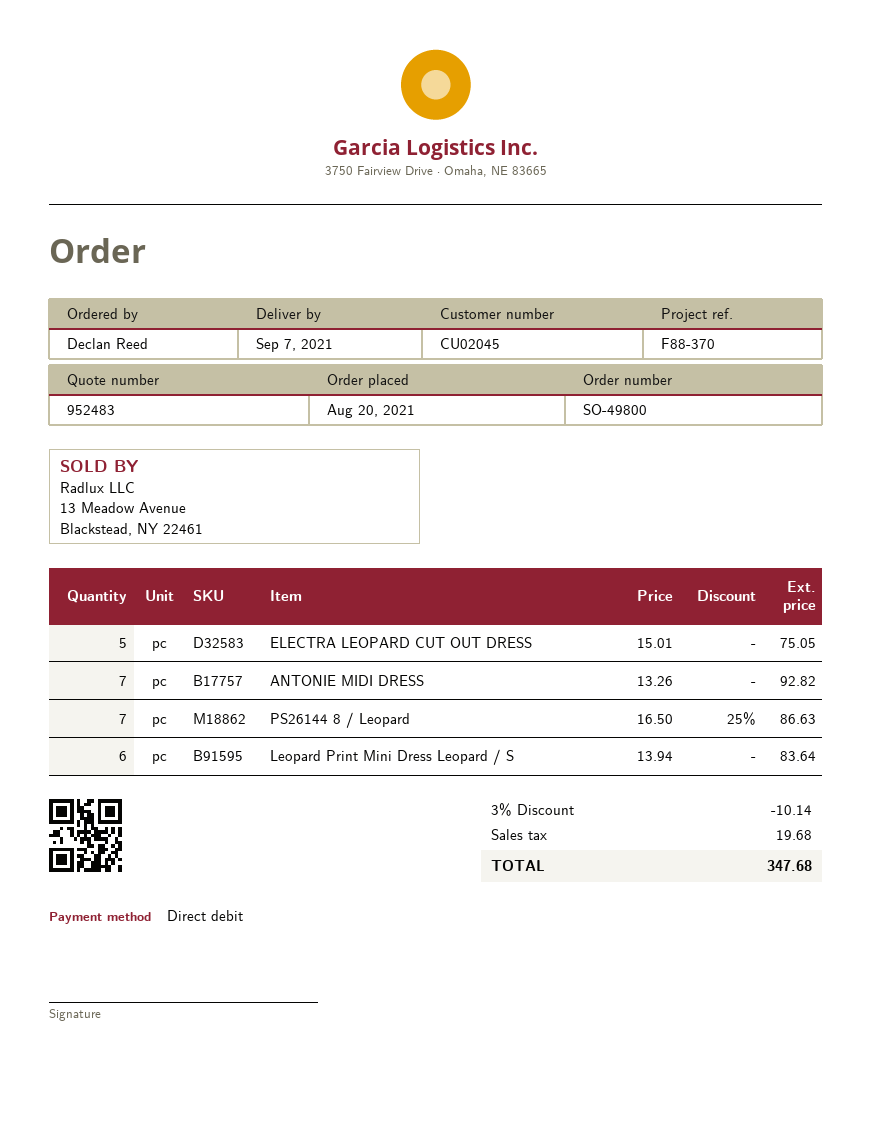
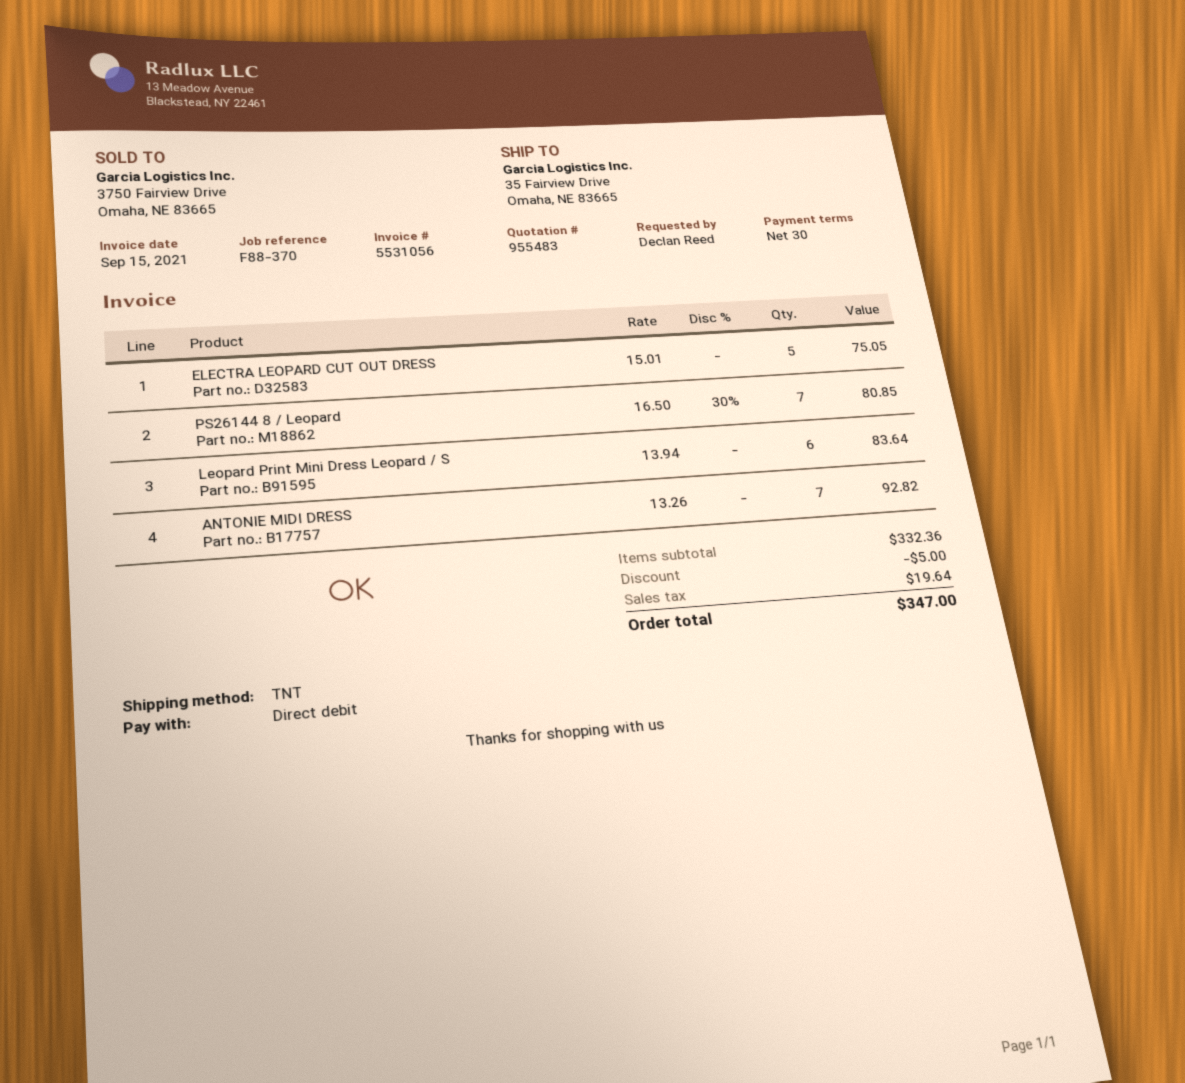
quote number: 952483 -> 955483
PS26144 8 / Leopard: 7 x 16.50 - 25% = 86.63 -> 7 x 16.50 - 30% = 80.85
discount: 10.14 -> 5.00
tax: 19.68 -> 19.64
total: 347.68 -> 347.00

